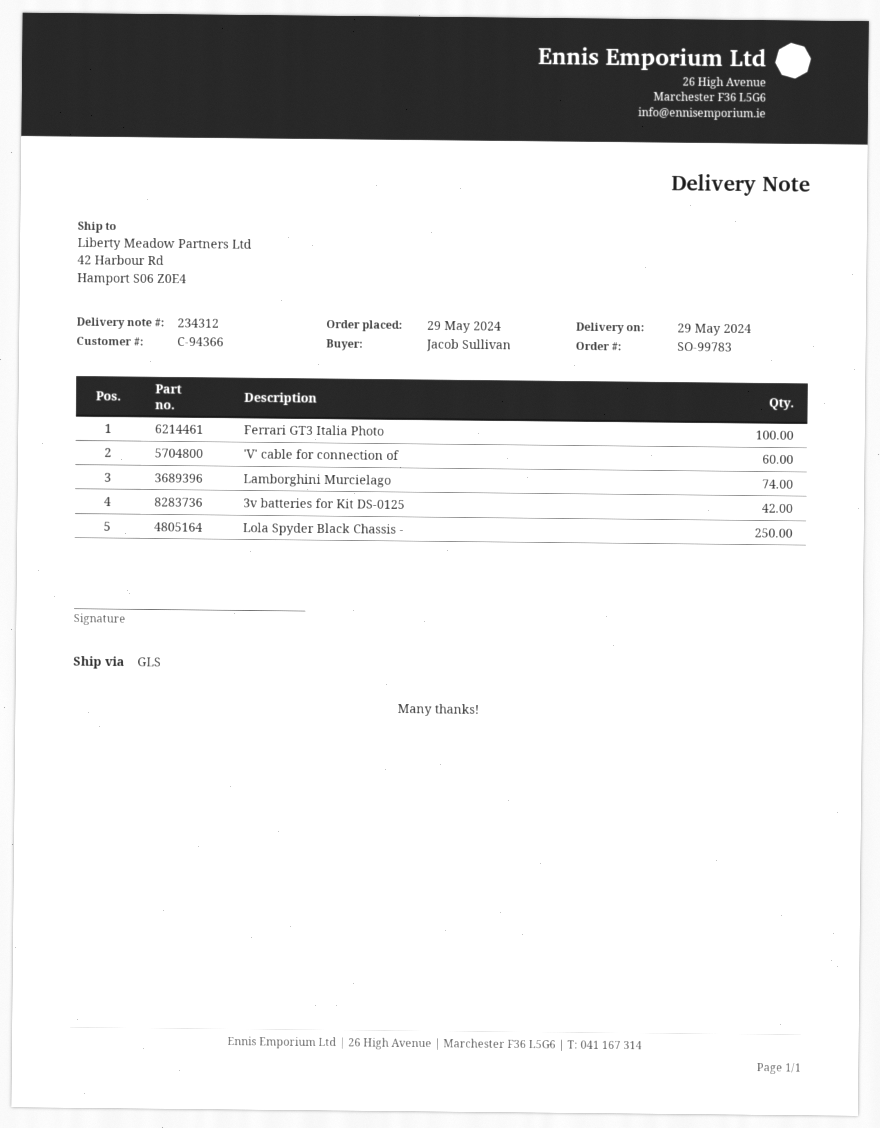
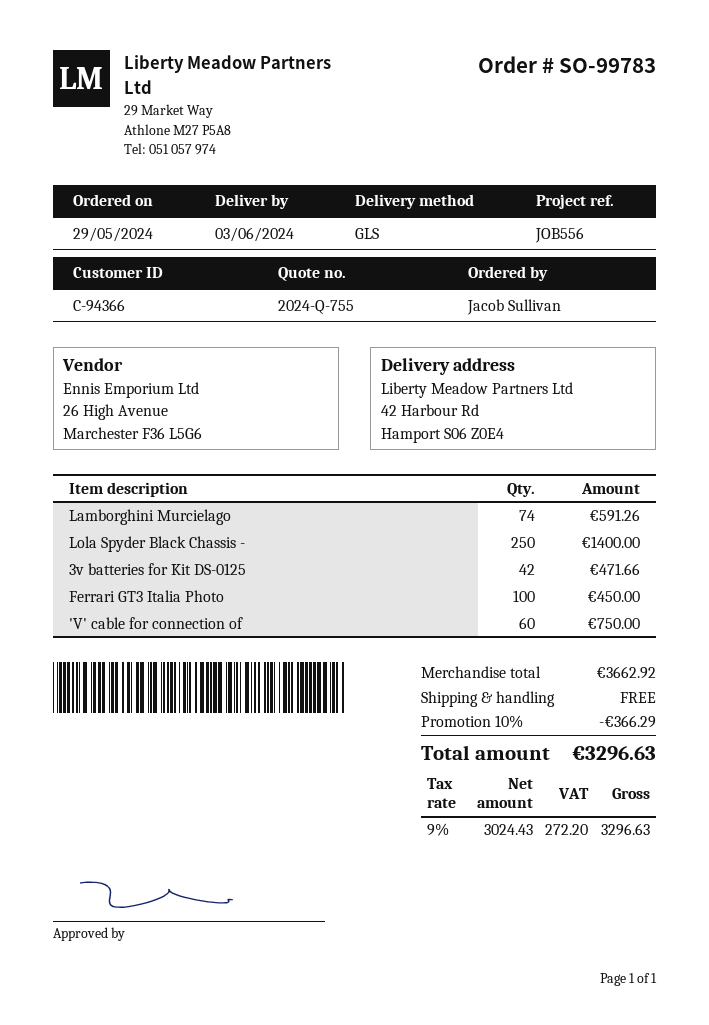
delivery date: 2024-05-29 -> 2024-06-03

